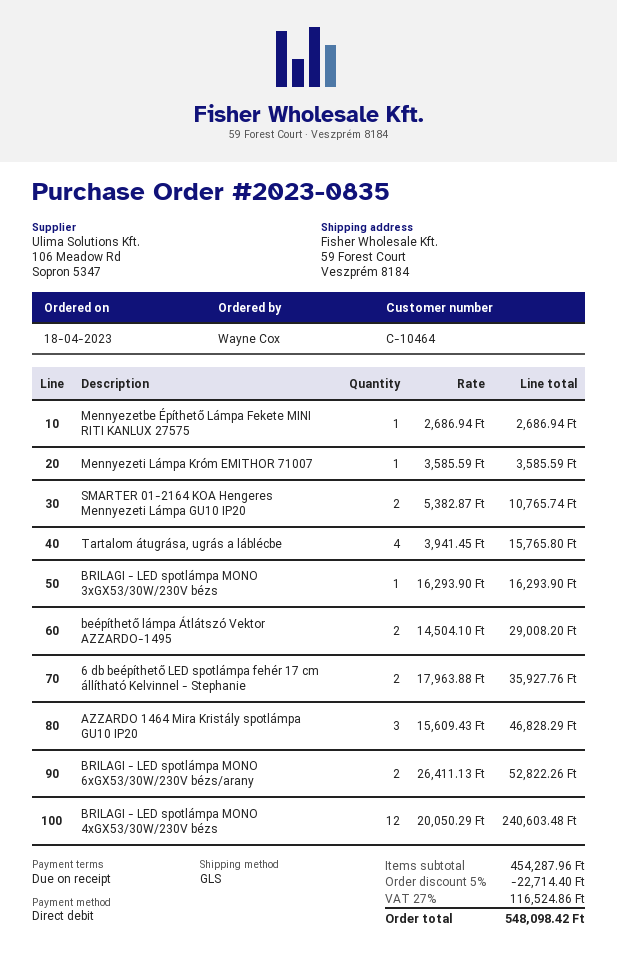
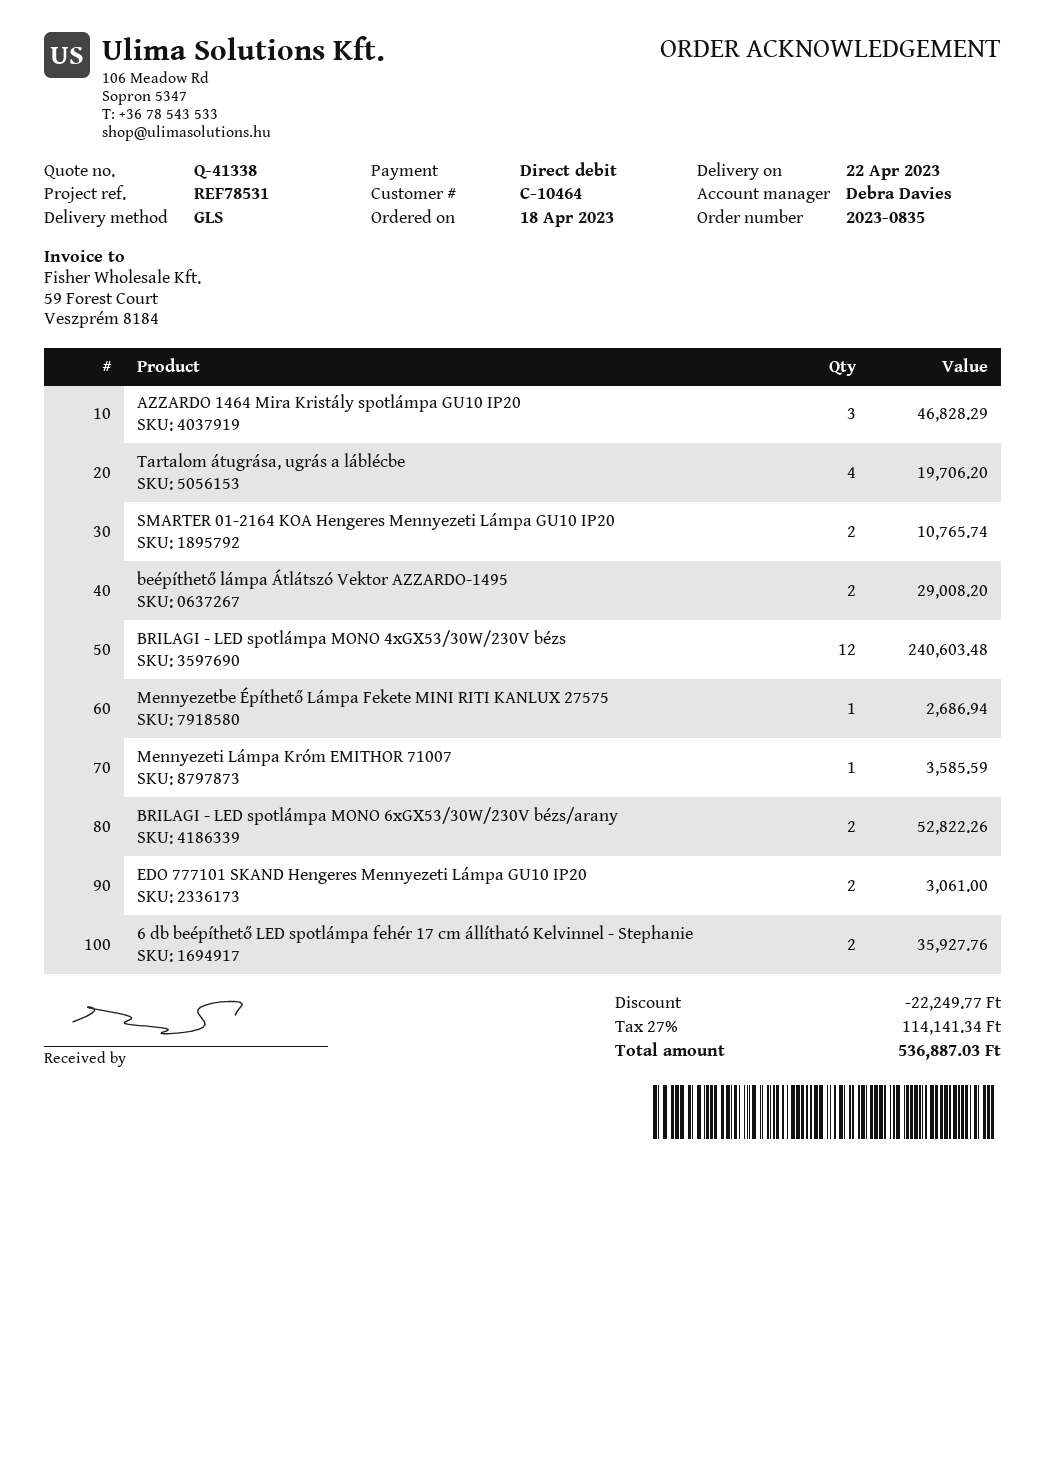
Tartalom átugrása, ugrás a láblécbe: 4 for 15765.80 -> 4 for 19706.20
BRILAGI - LED spotlámpa MONO 3xGX53/30W/230V bézs: 1 for 16293.90 -> none
EDO 777101 SKAND Hengeres Mennyezeti Lámpa GU10 IP20: none -> 2 for 3061.00
discount: 22714.40 -> 22249.77
tax: 27% = 116524.86 -> 27% = 114141.34
total: 548098.42 -> 536887.03

